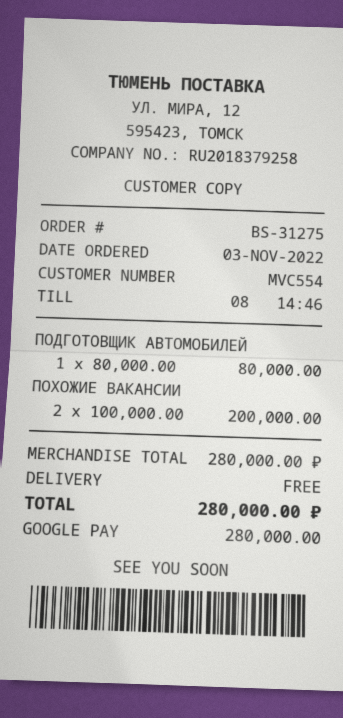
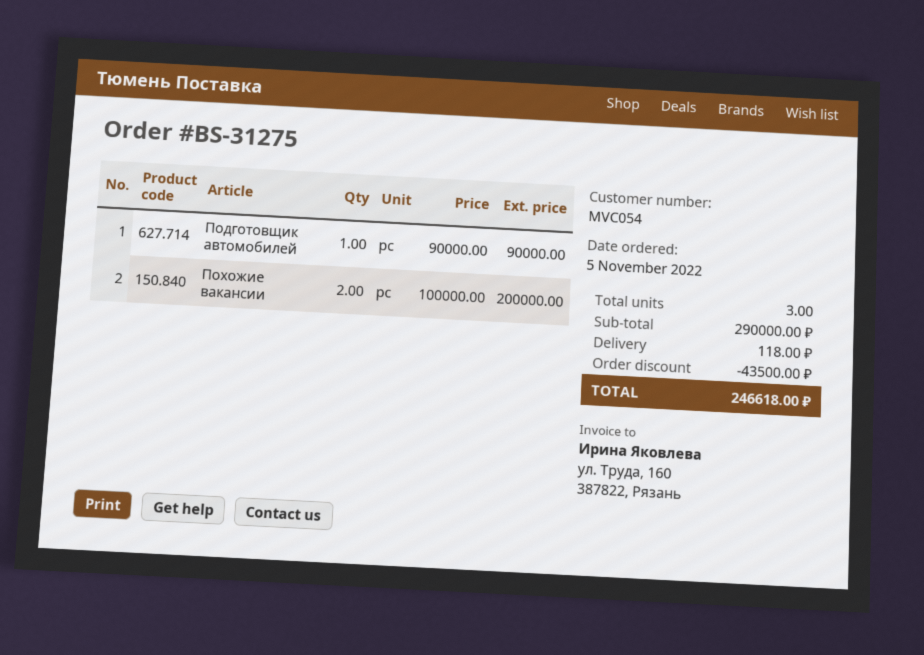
order date: 2022-11-03 -> 2022-11-05
customer number: MVC554 -> MVC054
ПОДГОТОВЩИК АВТОМОБИЛЕЙ: 1 x 80000.00 = 80000.00 -> 1 x 90000.00 = 90000.00
subtotal: 280000.00 -> 290000.00
discount: none -> 43500.00
shipping: 0.00 -> 118.00
total: 280000.00 -> 246618.00

